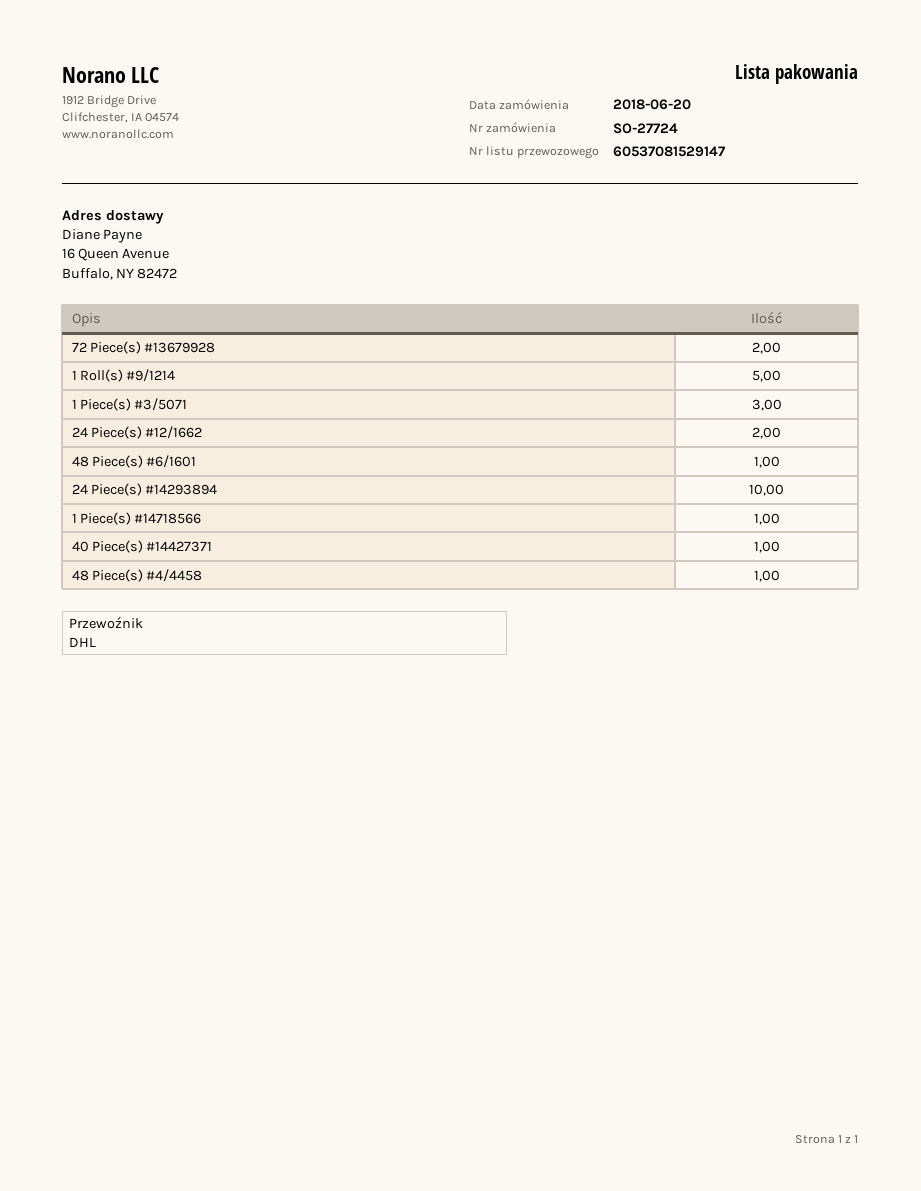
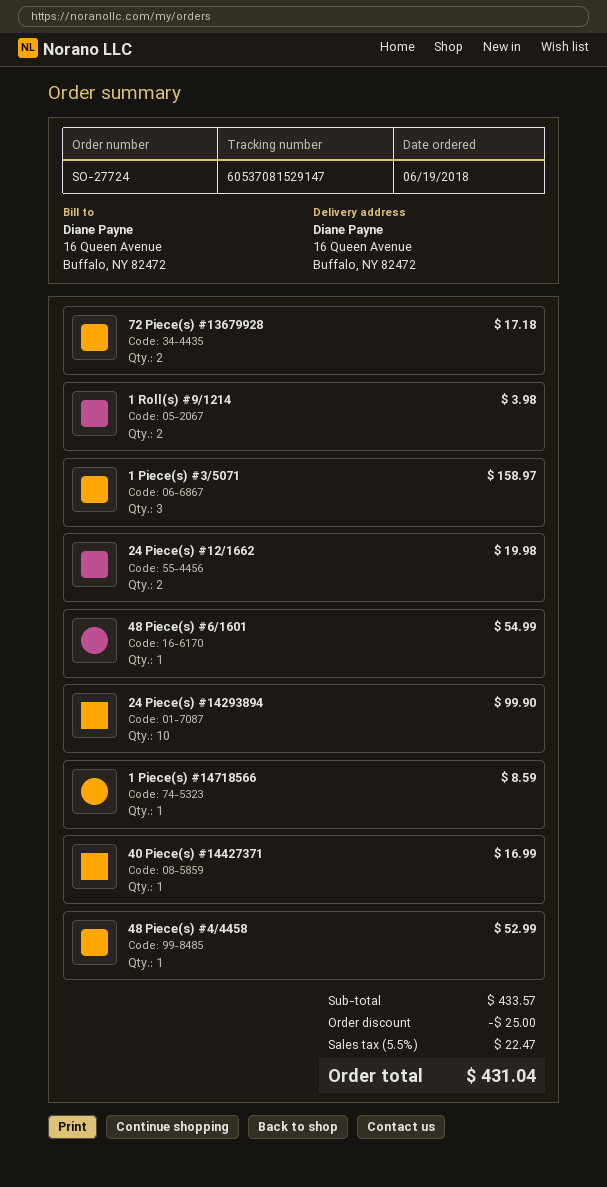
order date: 2018-06-20 -> 2018-06-19
1 Roll(s) #9/1214: 5 -> 2

